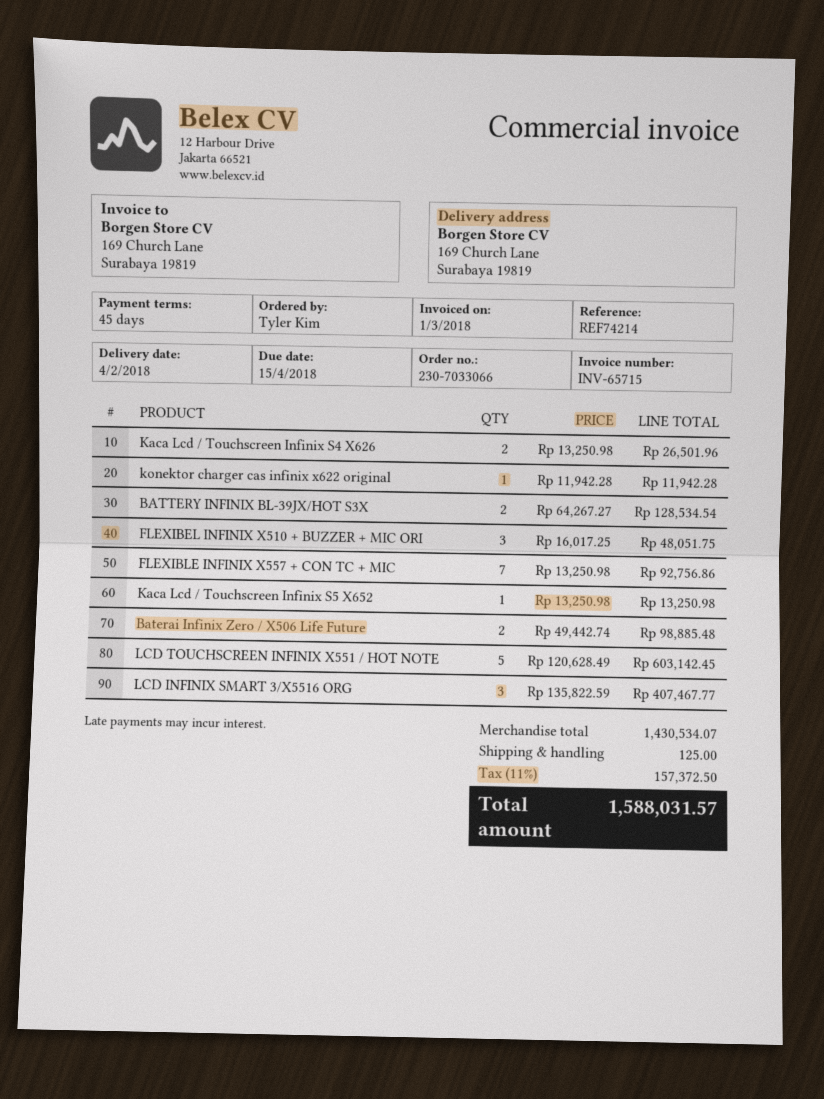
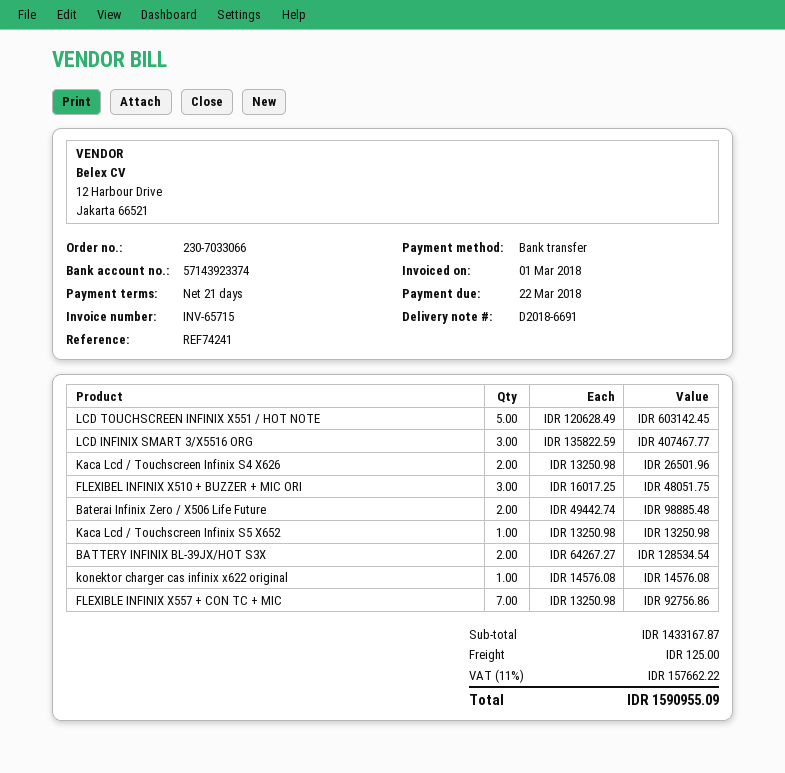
payment terms: 45 days -> 21 days
due date: 2018-04-15 -> 2018-03-22
reference: REF74214 -> REF74241
konektor charger cas infinix x622 original: 1 x 11942.28 = 11942.28 -> 1 x 14576.08 = 14576.08
subtotal: 1430534.07 -> 1433167.87
tax: 11% = 157372.50 -> 11% = 157662.22
total: 1588031.57 -> 1590955.09

